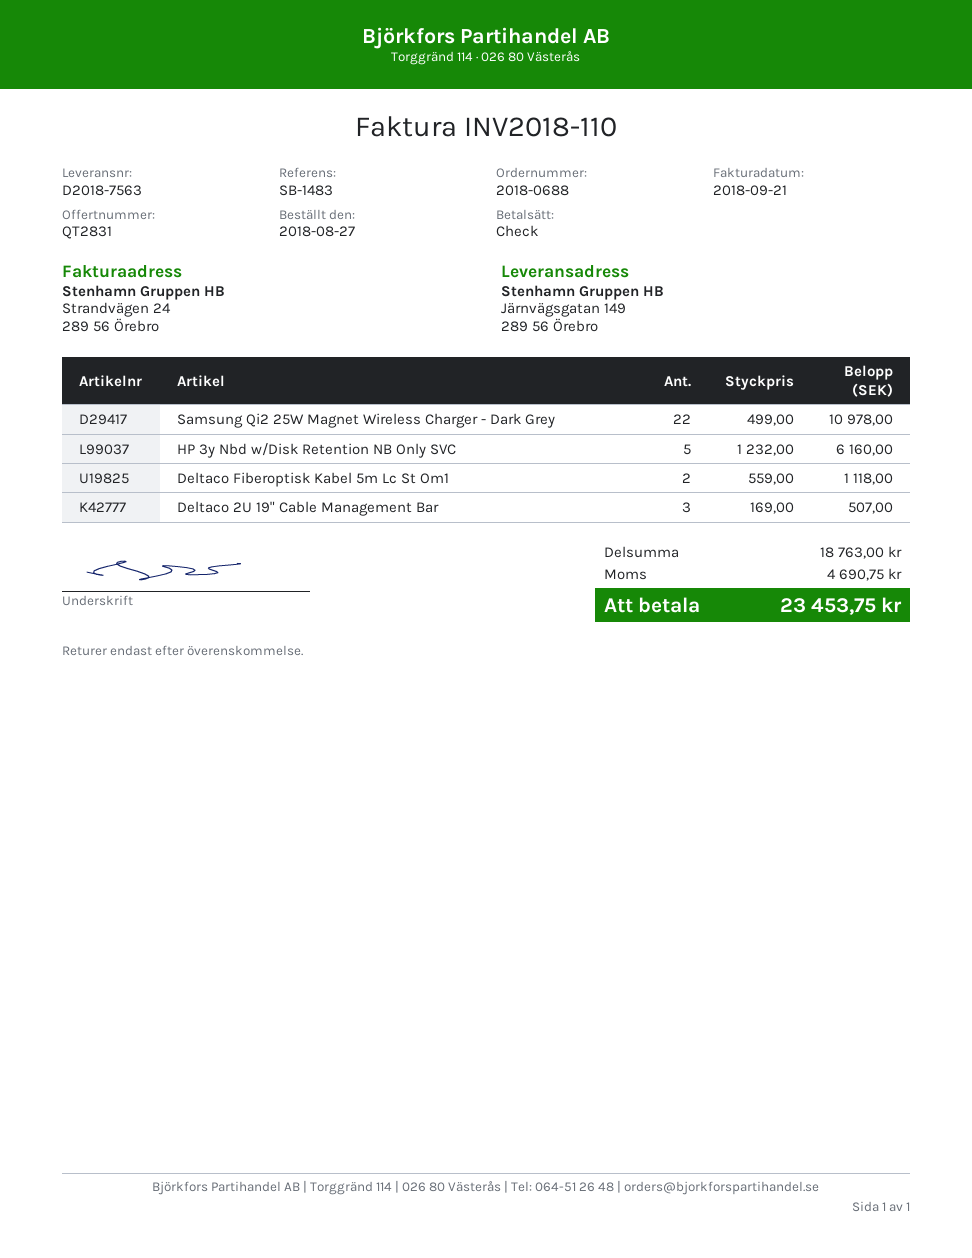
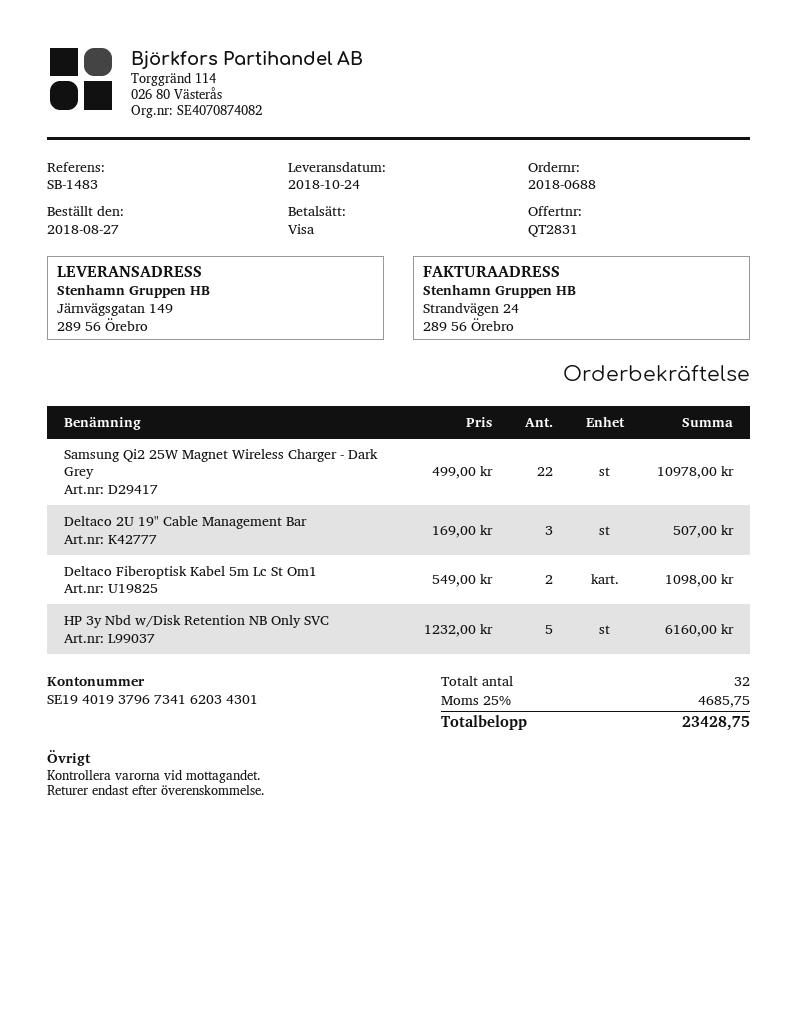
payment method: cheque -> Visa
Deltaco Fiberoptisk Kabel 5m Lc St Om1: 2 x 559.00 = 1118.00 -> 2 x 549.00 = 1098.00
tax: 4690.75 -> 4685.75
total: 23453.75 -> 23428.75

